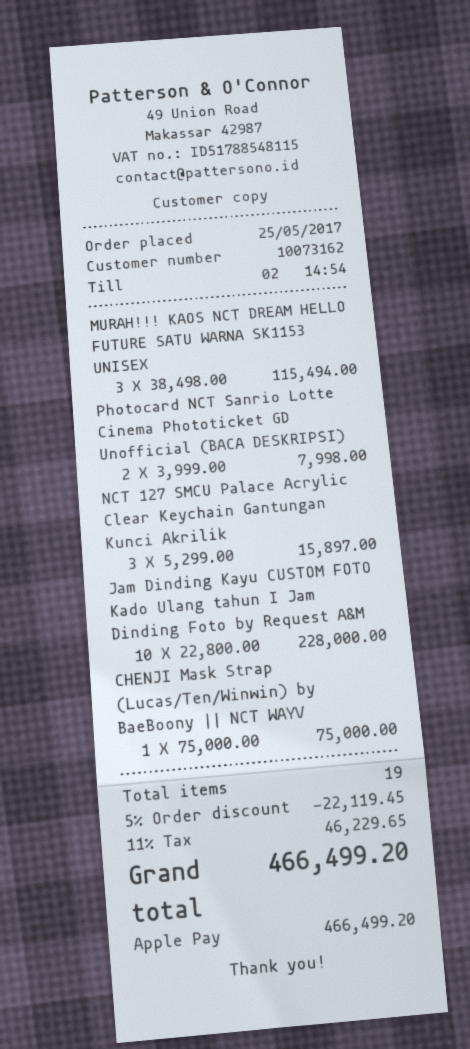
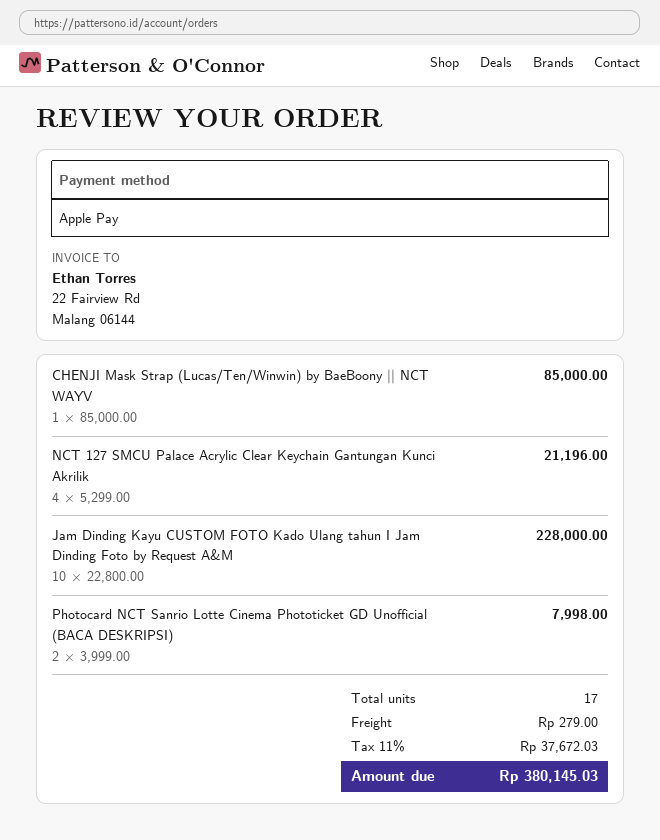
MURAH!!! KAOS NCT DREAM HELLO FUTURE SATU WARNA SK1153 UNISEX: 3 x 38498.00 = 115494.00 -> none
NCT 127 SMCU Palace Acrylic Clear Keychain Gantungan Kunci Akrilik: 3 x 5299.00 = 15897.00 -> 4 x 5299.00 = 21196.00
CHENJI Mask Strap (Lucas/Ten/Winwin) by BaeBoony || NCT WAYV: 1 x 75000.00 = 75000.00 -> 1 x 85000.00 = 85000.00
total quantity: 19 -> 17
discount: 5% = 22119.45 -> none
shipping: none -> 279.00
tax: 11% = 46229.65 -> 11% = 37672.03
total: 466499.20 -> 380145.03

